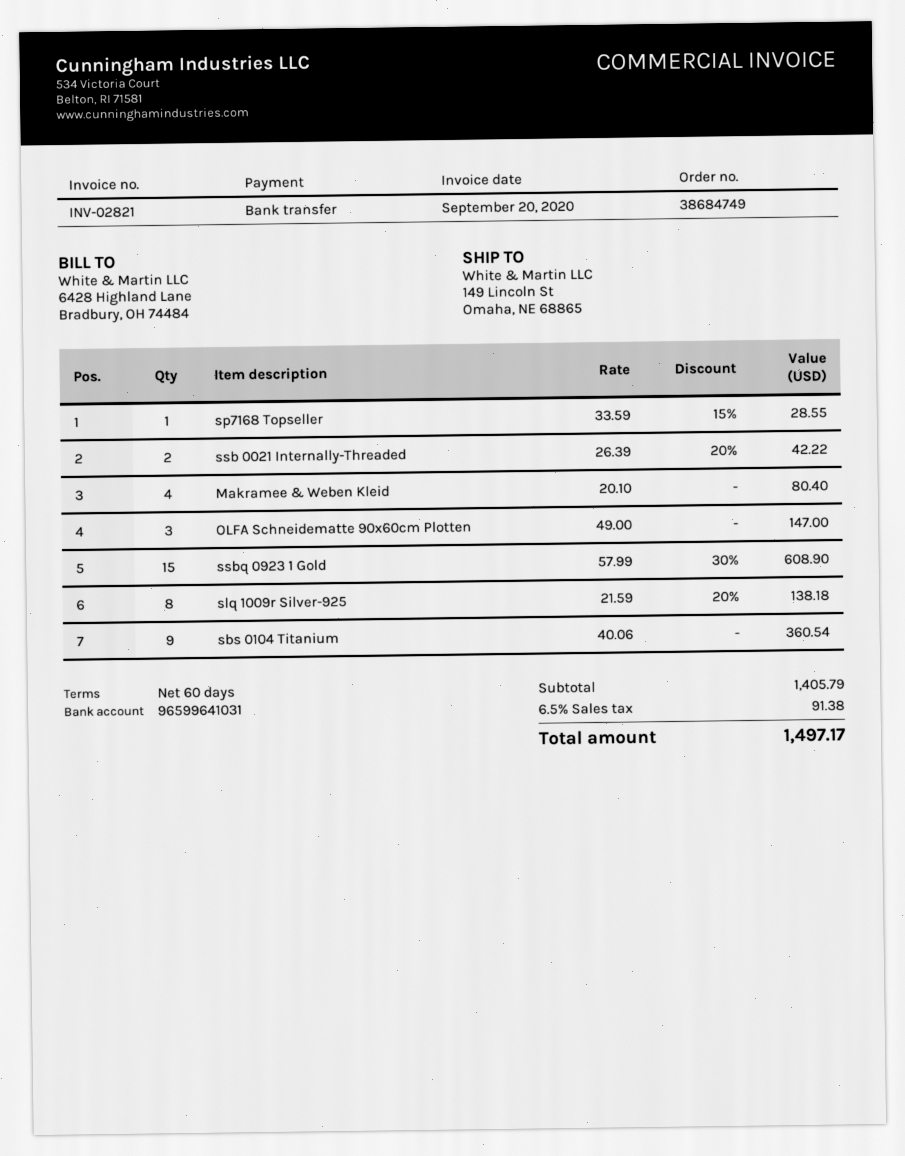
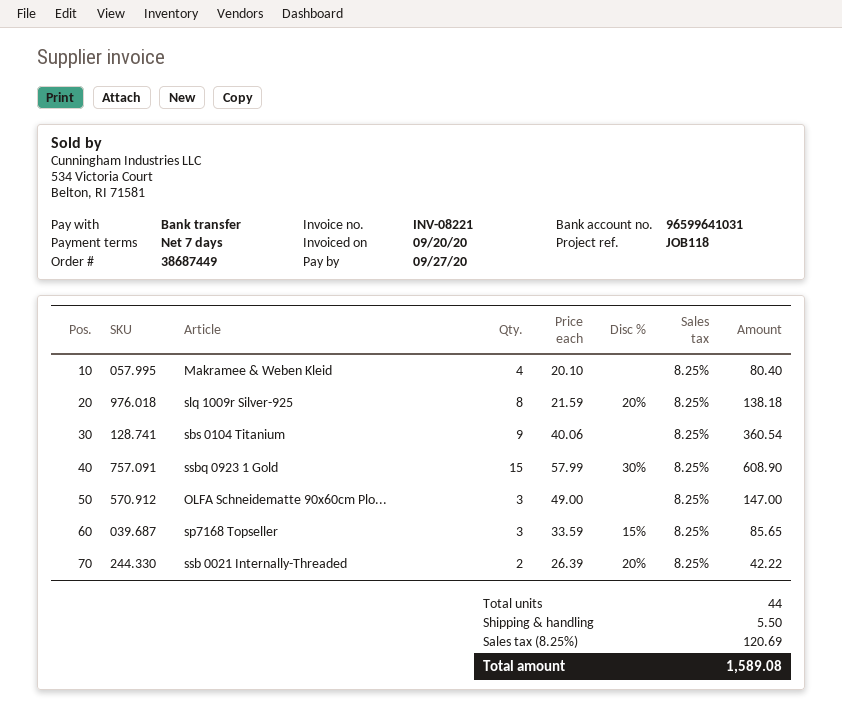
order number: 38684749 -> 38687449
invoice number: INV-02821 -> INV-08221
payment terms: 60 days -> 7 days
sp7168 Topseller: 1 x 33.59 - 15% = 28.55 -> 3 x 33.59 - 15% = 85.65
shipping: none -> 5.50
tax: 6.5% = 91.38 -> 8.25% = 120.69
total: 1497.17 -> 1589.08

